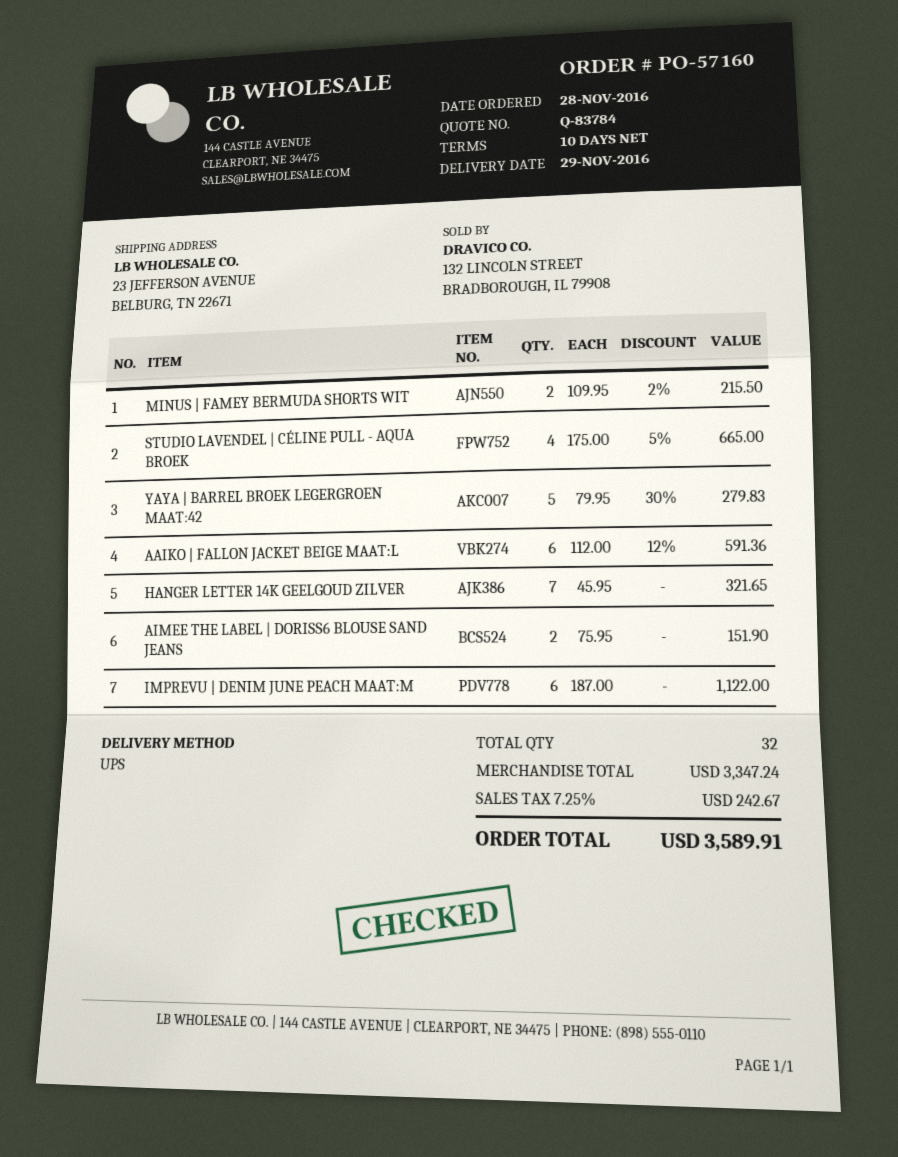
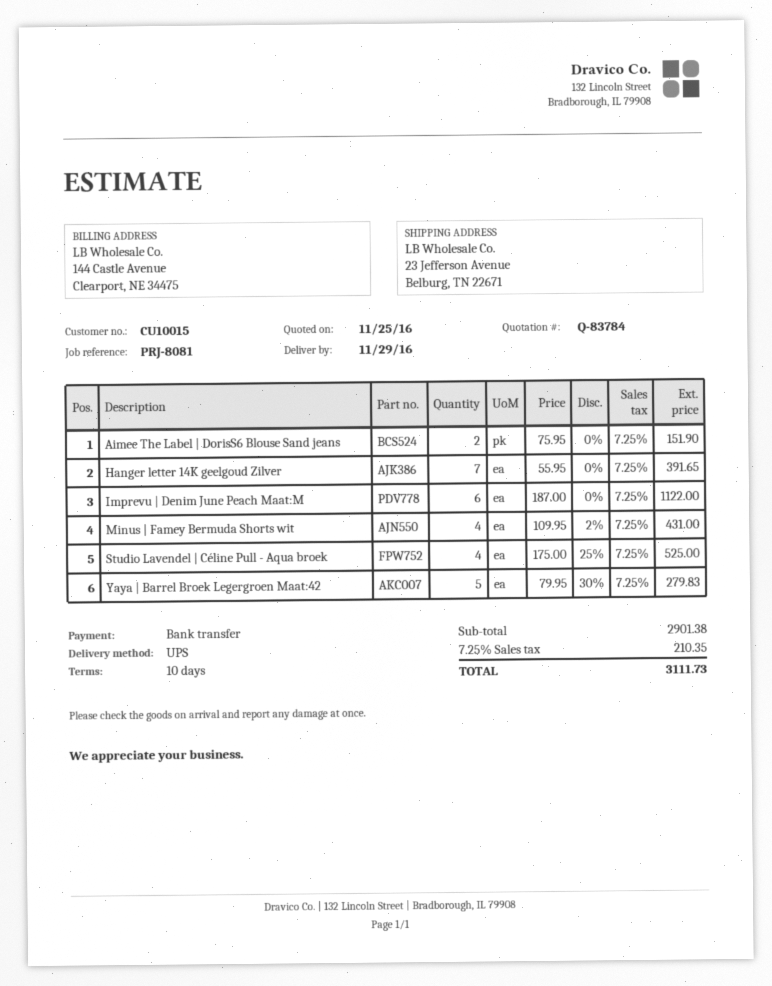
MINUS | FAMEY BERMUDA SHORTS WIT: 2 x 109.95 - 2% = 215.50 -> 4 x 109.95 - 2% = 431.00
STUDIO LAVENDEL | CÉLINE PULL - AQUA BROEK: 4 x 175.00 - 5% = 665.00 -> 4 x 175.00 - 25% = 525.00
AAIKO | FALLON JACKET BEIGE MAAT:L: 6 x 112.00 - 12% = 591.36 -> none
HANGER LETTER 14K GEELGOUD ZILVER: 7 x 45.95 = 321.65 -> 7 x 55.95 = 391.65
subtotal: 3347.24 -> 2901.38
tax: 7.25% = 242.67 -> 7.25% = 210.35
total: 3589.91 -> 3111.73

